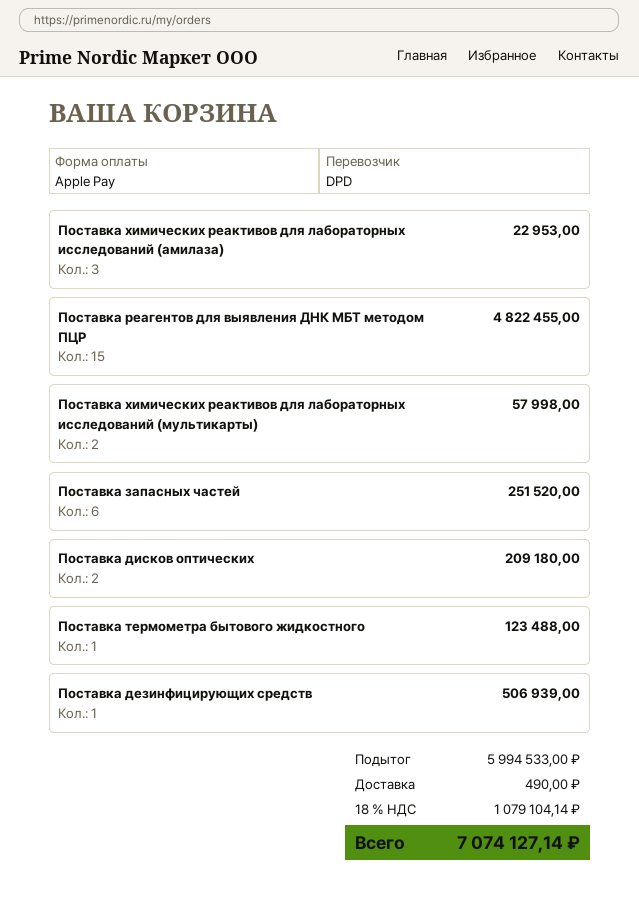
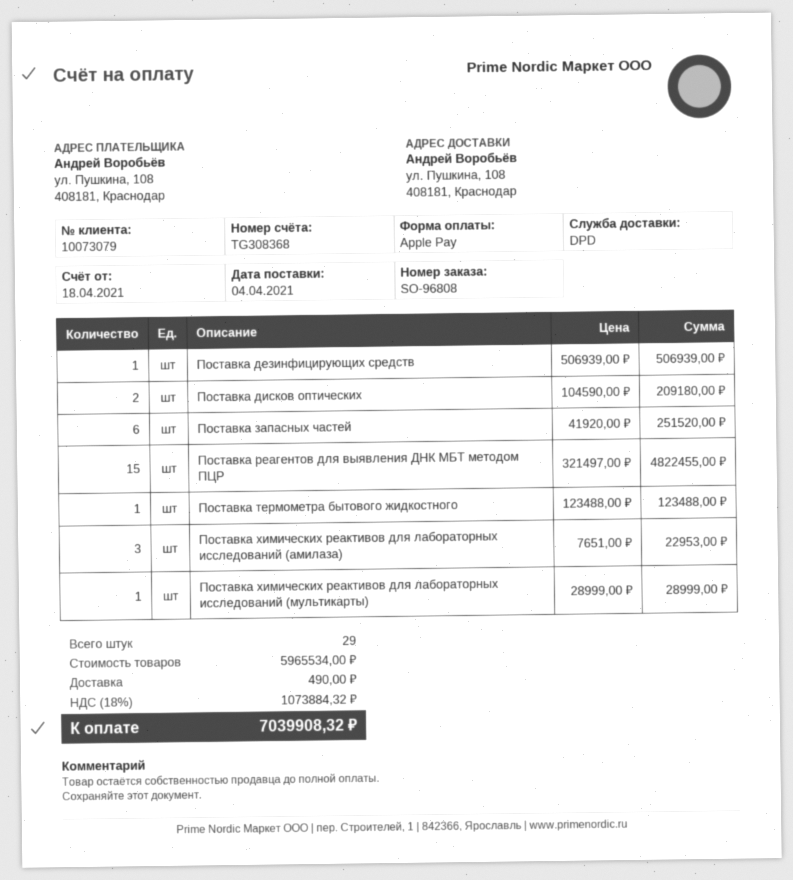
Поставка химических реактивов для лабораторных исследований (мультикарты): 2 for 57998.00 -> 1 for 28999.00
subtotal: 5994533.00 -> 5965534.00
tax: 18% = 1079104.14 -> 18% = 1073884.32
total: 7074127.14 -> 7039908.32

